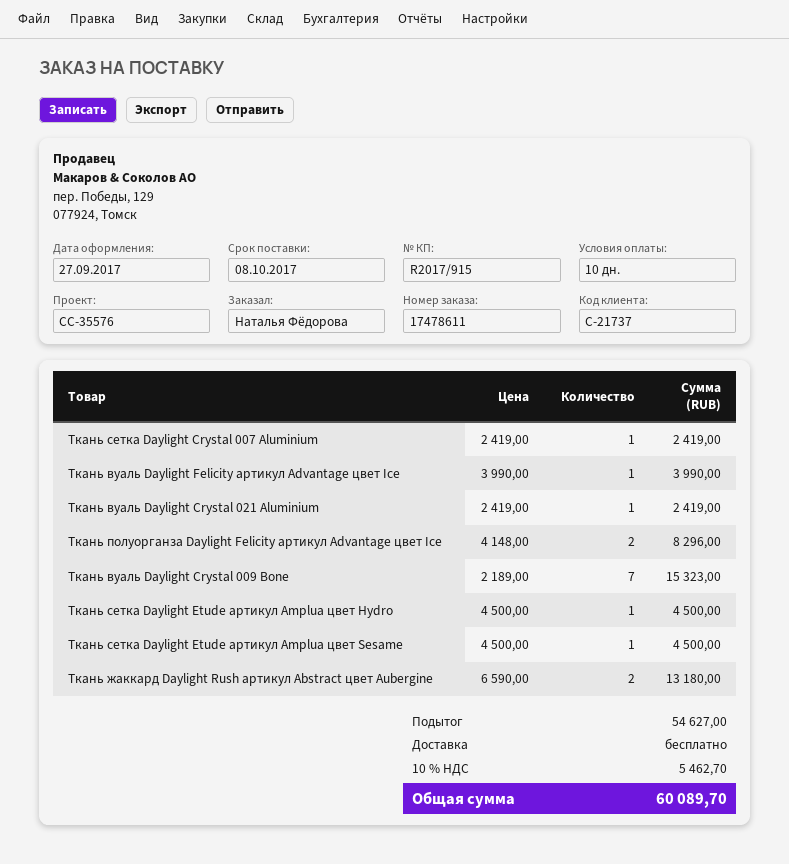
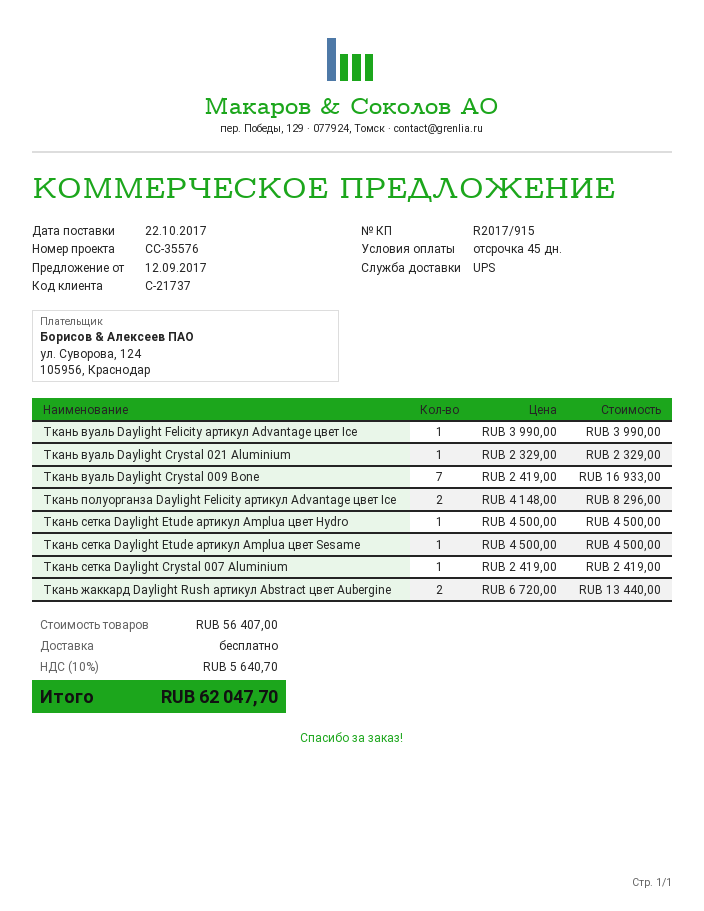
delivery date: 2017-10-08 -> 2017-10-22
payment terms: 10 days -> 45 days
Ткань вуаль Daylight Crystal 021 Aluminium: 1 x 2419.00 = 2419.00 -> 1 x 2329.00 = 2329.00
Ткань вуаль Daylight Crystal 009 Bone: 7 x 2189.00 = 15323.00 -> 7 x 2419.00 = 16933.00
Ткань жаккард Daylight Rush артикул Abstract цвет Aubergine: 2 x 6590.00 = 13180.00 -> 2 x 6720.00 = 13440.00
subtotal: 54627.00 -> 56407.00
tax: 10% = 5462.70 -> 10% = 5640.70
total: 60089.70 -> 62047.70

